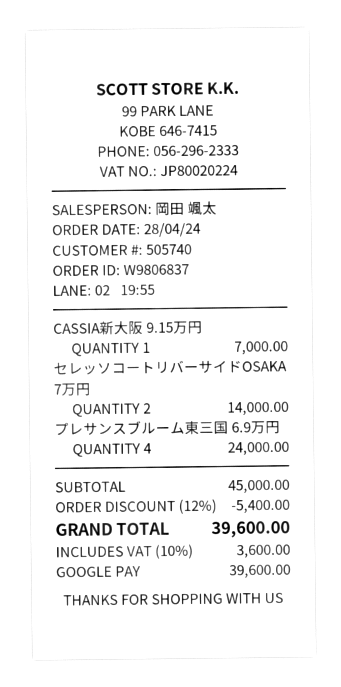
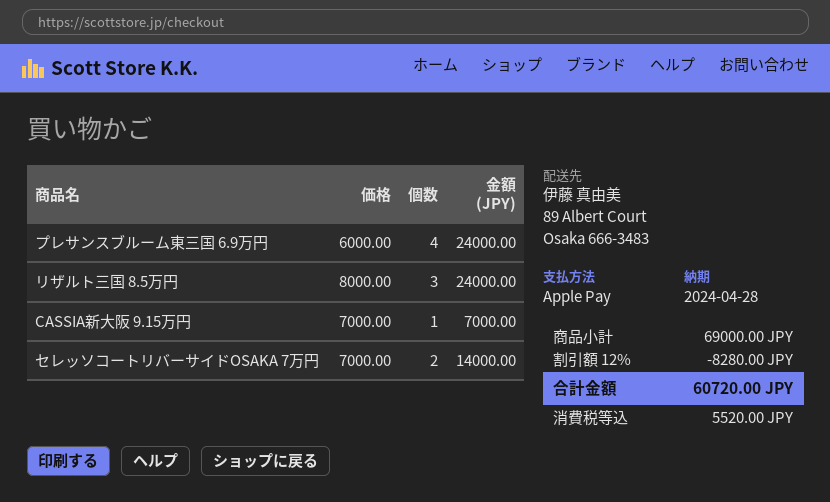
payment method: Google Pay -> Apple Pay
リザルト三国 8.5万円: none -> 3 for 24000.00
subtotal: 45000.00 -> 69000.00
discount: 12% = 5400.00 -> 12% = 8280.00
tax: 3600.00 -> 5520.00
total: 39600.00 -> 60720.00

